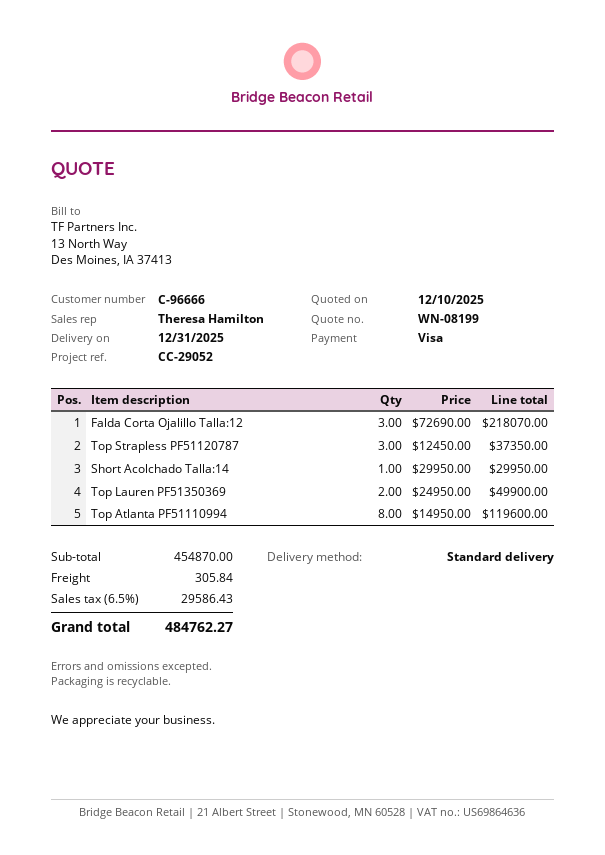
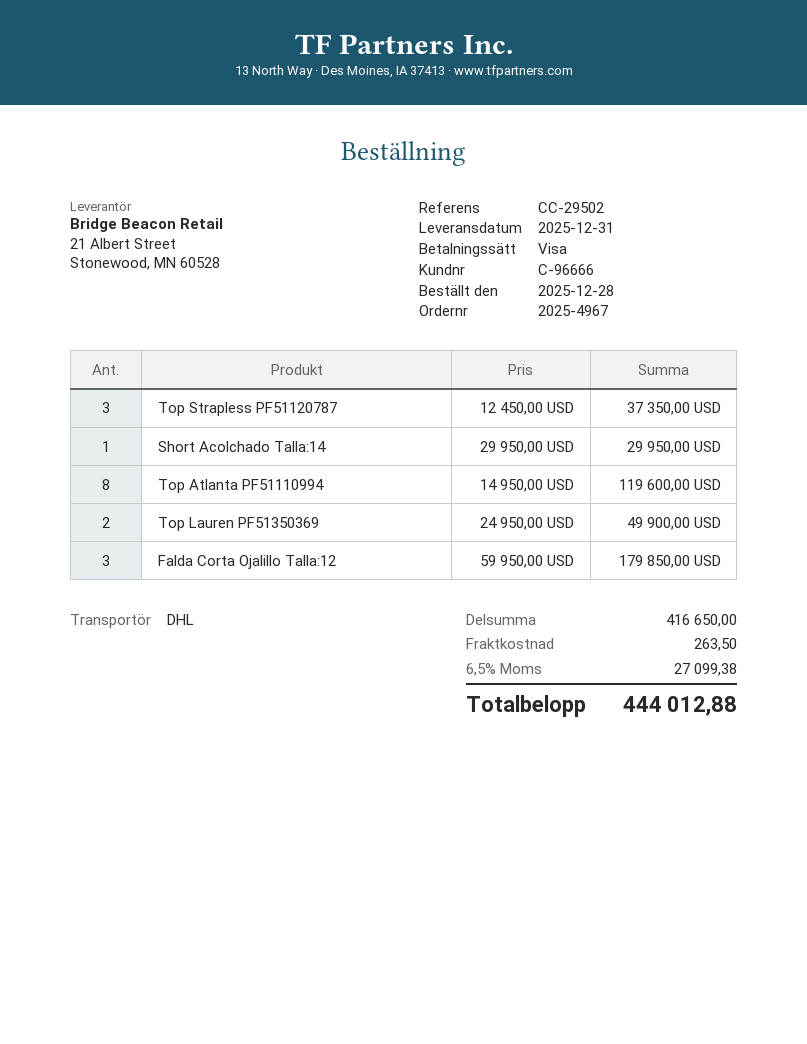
reference: CC-29052 -> CC-29502
shipping method: standard -> DHL
Falda Corta Ojalillo Talla:12: 3 x 72690.00 = 218070.00 -> 3 x 59950.00 = 179850.00
subtotal: 454870.00 -> 416650.00
shipping: 305.84 -> 263.50
tax: 6.5% = 29586.43 -> 6.5% = 27099.38
total: 484762.27 -> 444012.88

